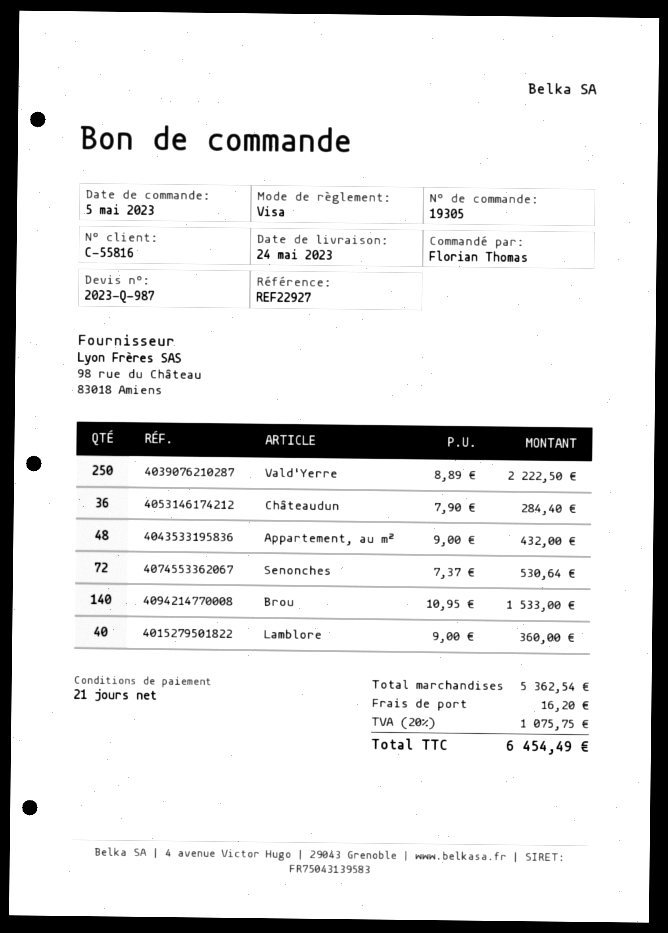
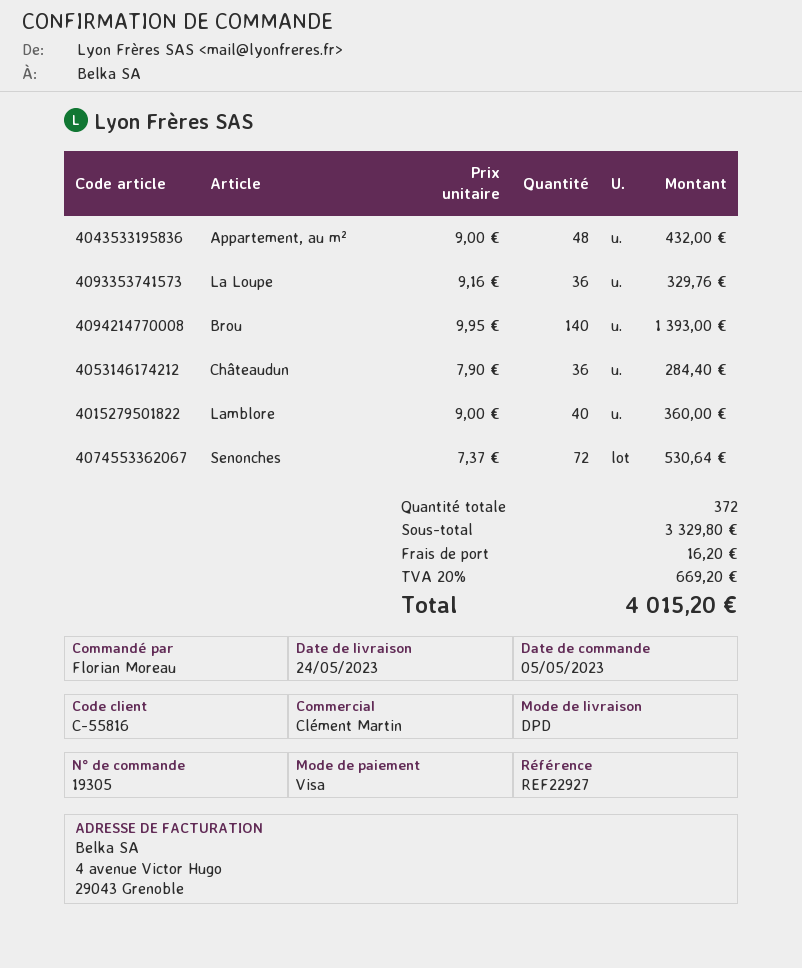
ordered by: Florian Thomas -> Florian Moreau
Vald'Yerre: 250 x 8.89 = 2222.50 -> none
Brou: 140 x 10.95 = 1533.00 -> 140 x 9.95 = 1393.00
La Loupe: none -> 36 x 9.16 = 329.76
subtotal: 5362.54 -> 3329.80
tax: 20% = 1075.75 -> 20% = 669.20
total: 6454.49 -> 4015.20

